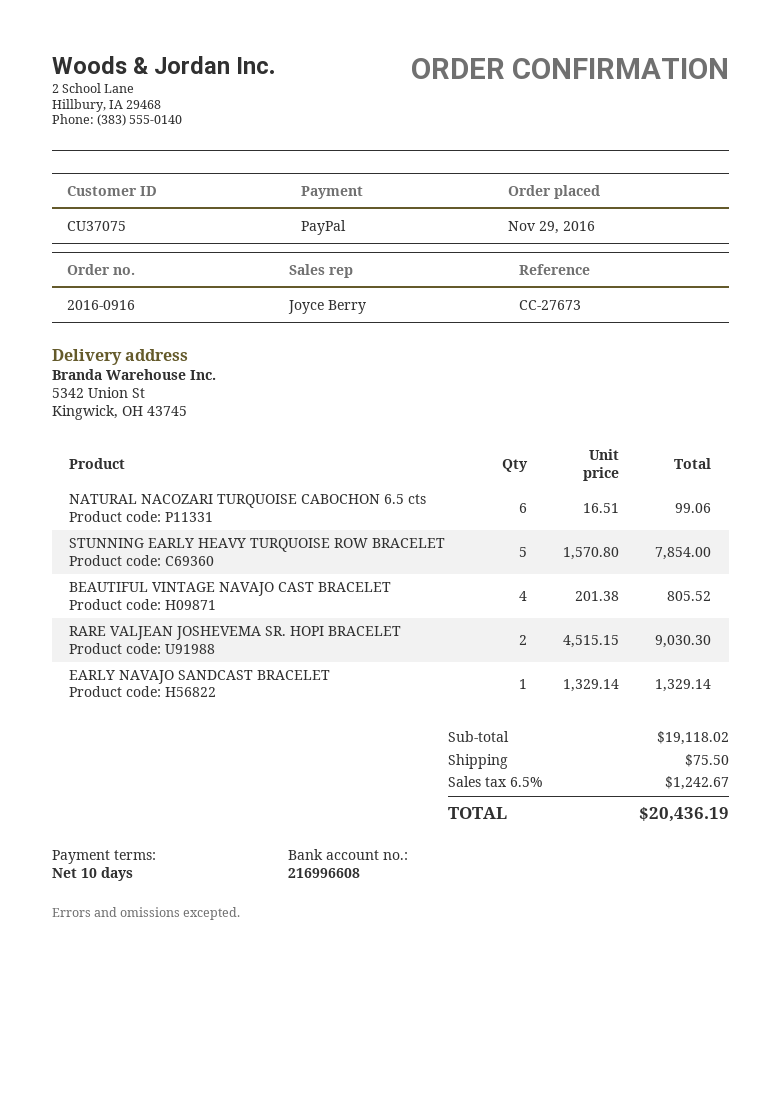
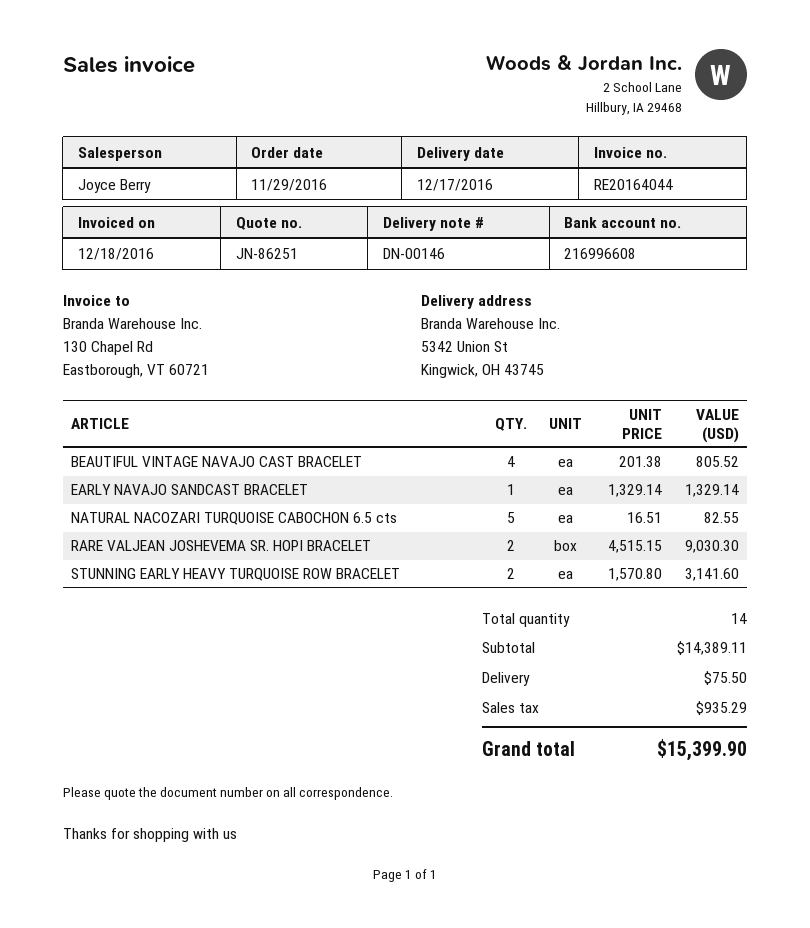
NATURAL NACOZARI TURQUOISE CABOCHON 6.5 cts: 6 x 16.51 = 99.06 -> 5 x 16.51 = 82.55
STUNNING EARLY HEAVY TURQUOISE ROW BRACELET: 5 x 1570.80 = 7854.00 -> 2 x 1570.80 = 3141.60
subtotal: 19118.02 -> 14389.11
tax: 1242.67 -> 935.29
total: 20436.19 -> 15399.90

